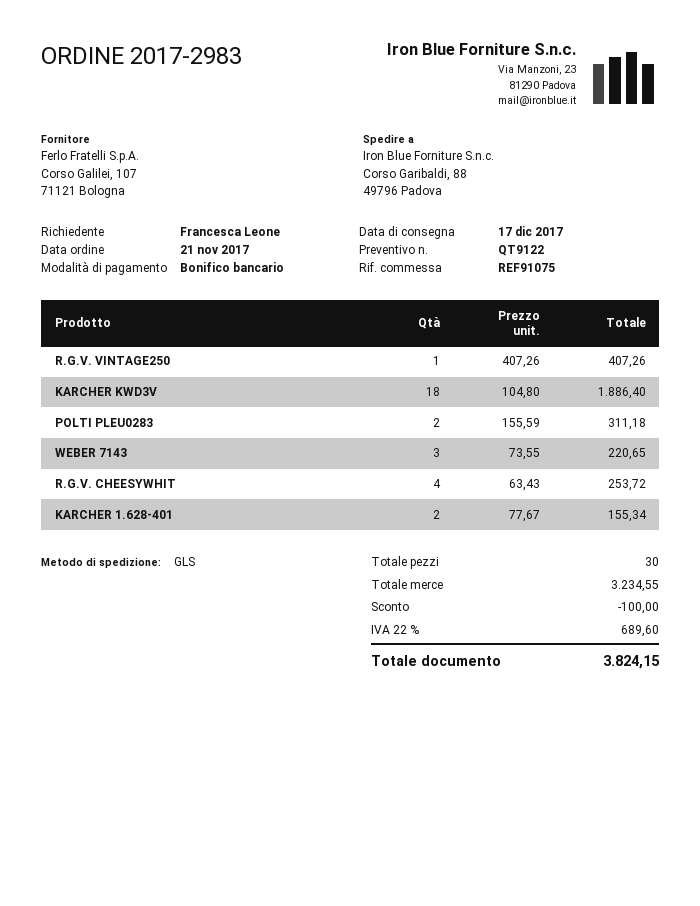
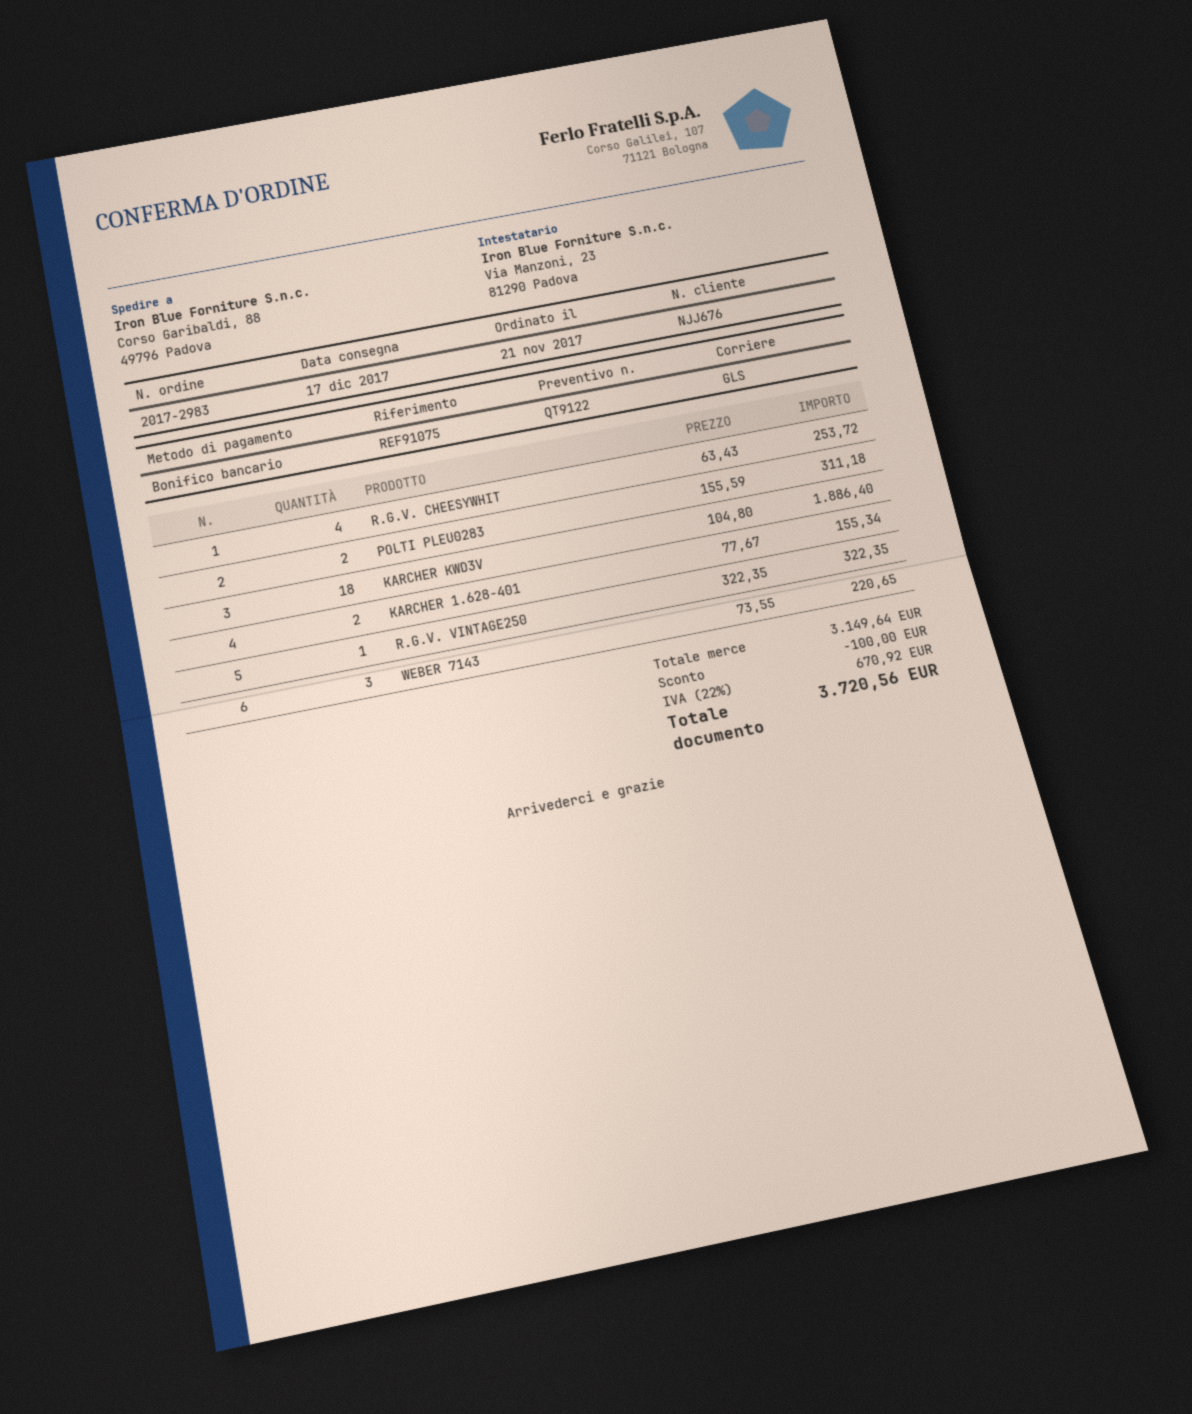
R.G.V. VINTAGE250: 1 x 407.26 = 407.26 -> 1 x 322.35 = 322.35
subtotal: 3234.55 -> 3149.64
tax: 22% = 689.60 -> 22% = 670.92
total: 3824.15 -> 3720.56

